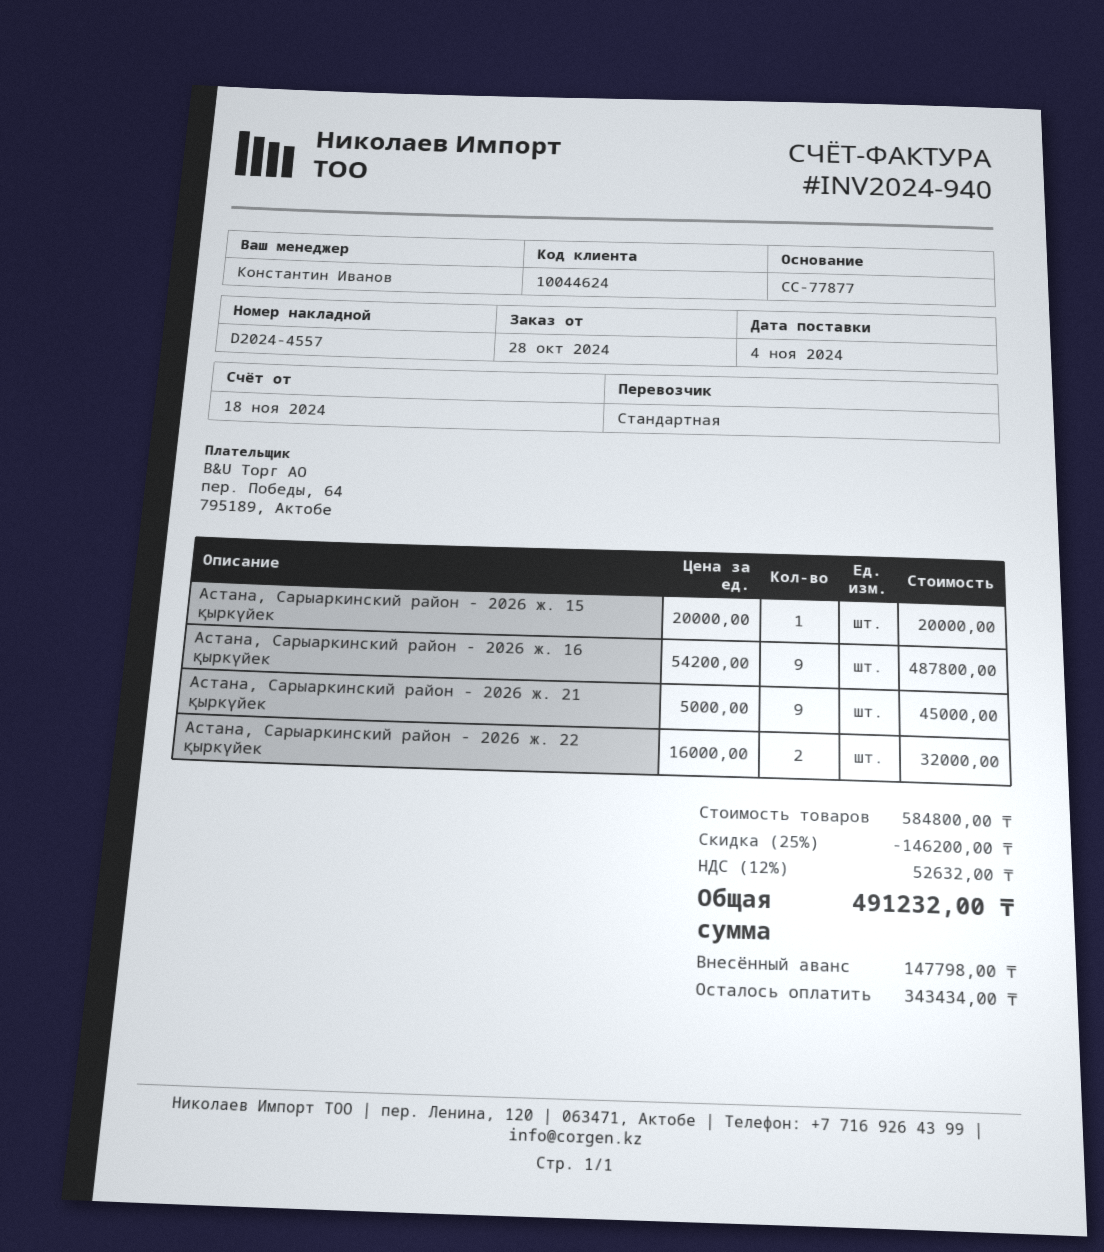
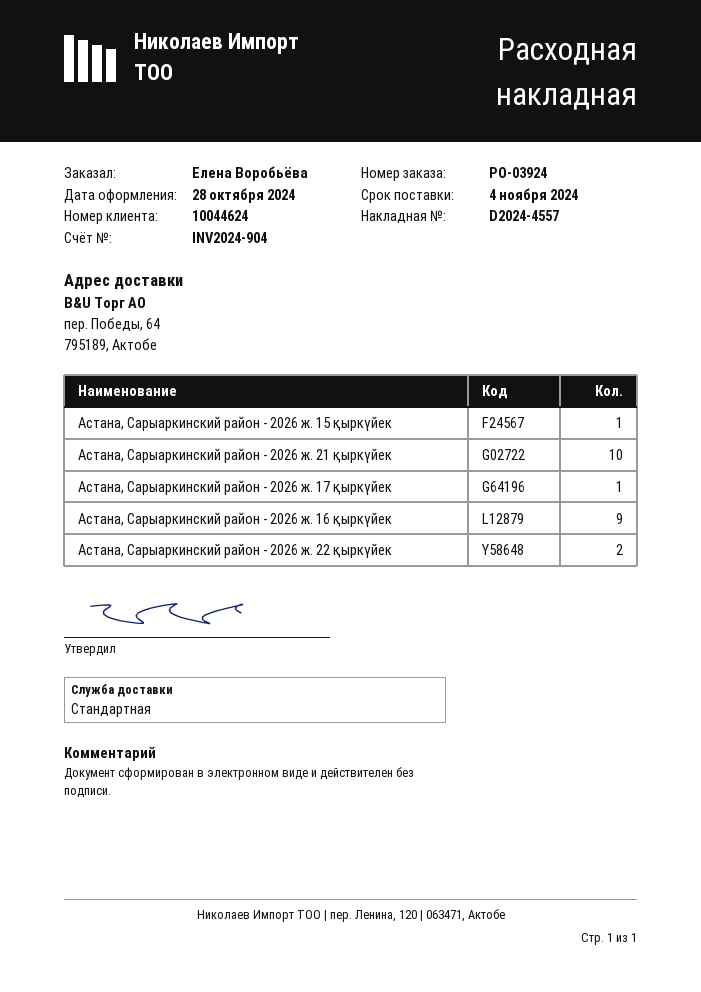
invoice number: INV2024-940 -> INV2024-904
Астана, Сарыаркинский район - 2026 ж. 21 қыркүйек: 9 -> 10
Астана, Сарыаркинский район - 2026 ж. 17 қыркүйек: none -> 1

